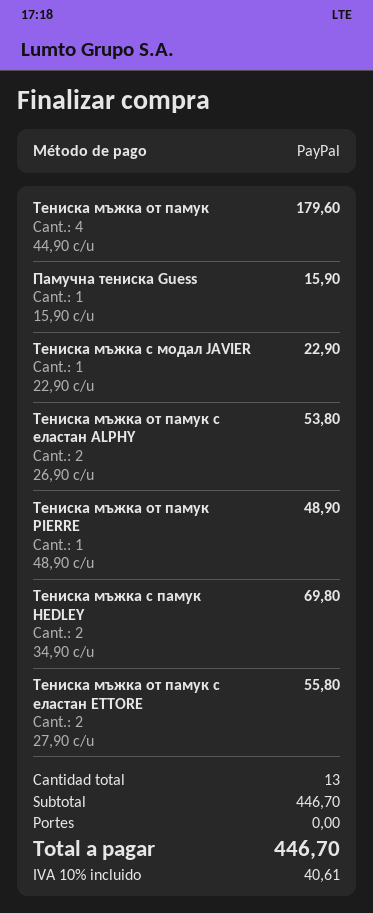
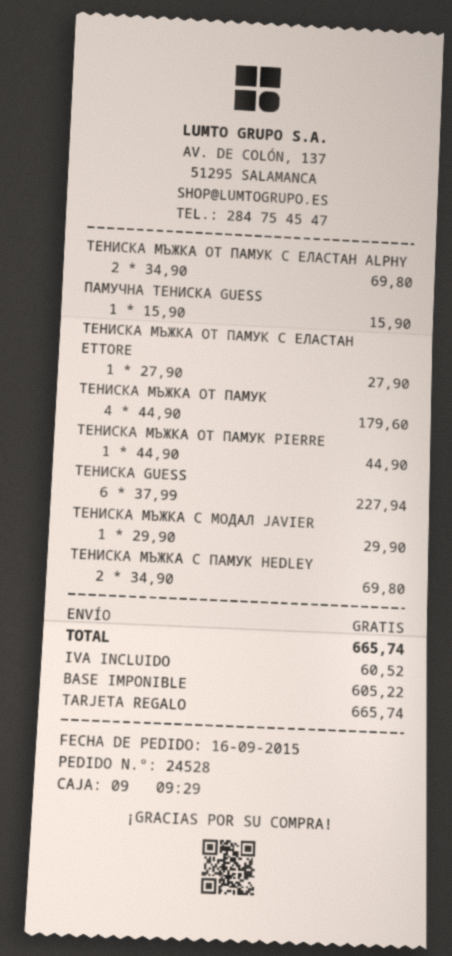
payment method: PayPal -> gift card
Тениска мъжка с модал JAVIER: 1 x 22.90 = 22.90 -> 1 x 29.90 = 29.90
Тениска мъжка от памук с еластан ALPHY: 2 x 26.90 = 53.80 -> 2 x 34.90 = 69.80
Тениска мъжка от памук PIERRE: 1 x 48.90 = 48.90 -> 1 x 44.90 = 44.90
Тениска мъжка от памук с еластан ETTORE: 2 x 27.90 = 55.80 -> 1 x 27.90 = 27.90
ТЕНИСКА GUESS: none -> 6 x 37.99 = 227.94
tax: 40.61 -> 60.52
total: 446.70 -> 665.74

